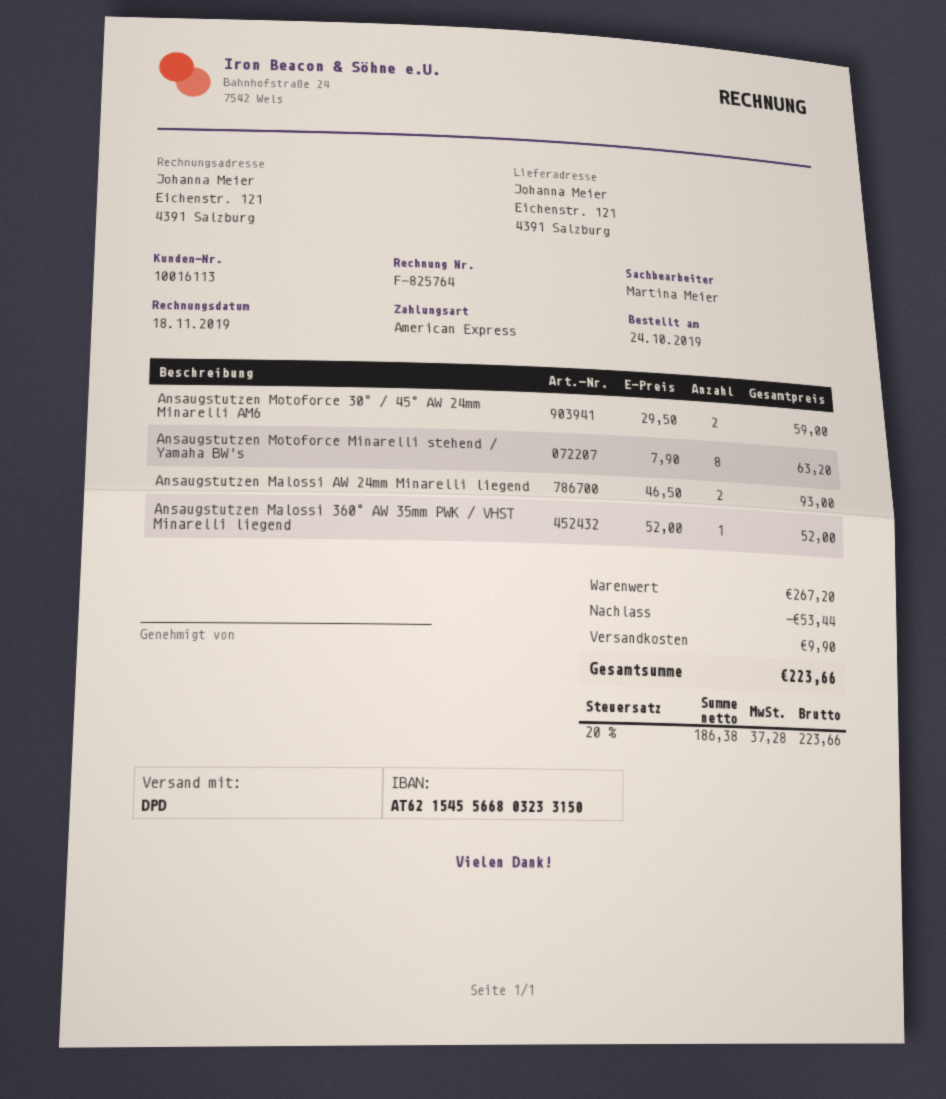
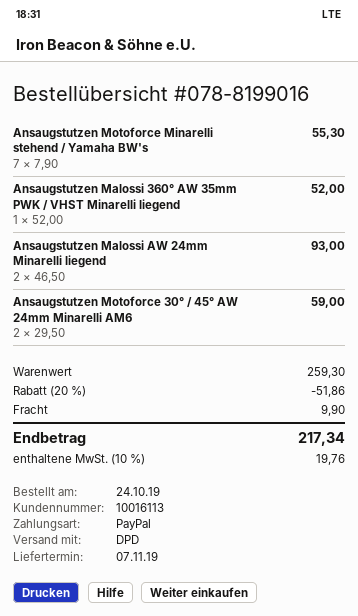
payment method: American Express -> PayPal
Ansaugstutzen Motoforce Minarelli stehend / Yamaha BW's: 8 x 7.90 = 63.20 -> 7 x 7.90 = 55.30
subtotal: 267.20 -> 259.30
discount: 53.44 -> 51.86
tax: 20% = 37.28 -> 10% = 19.76
total: 223.66 -> 217.34

